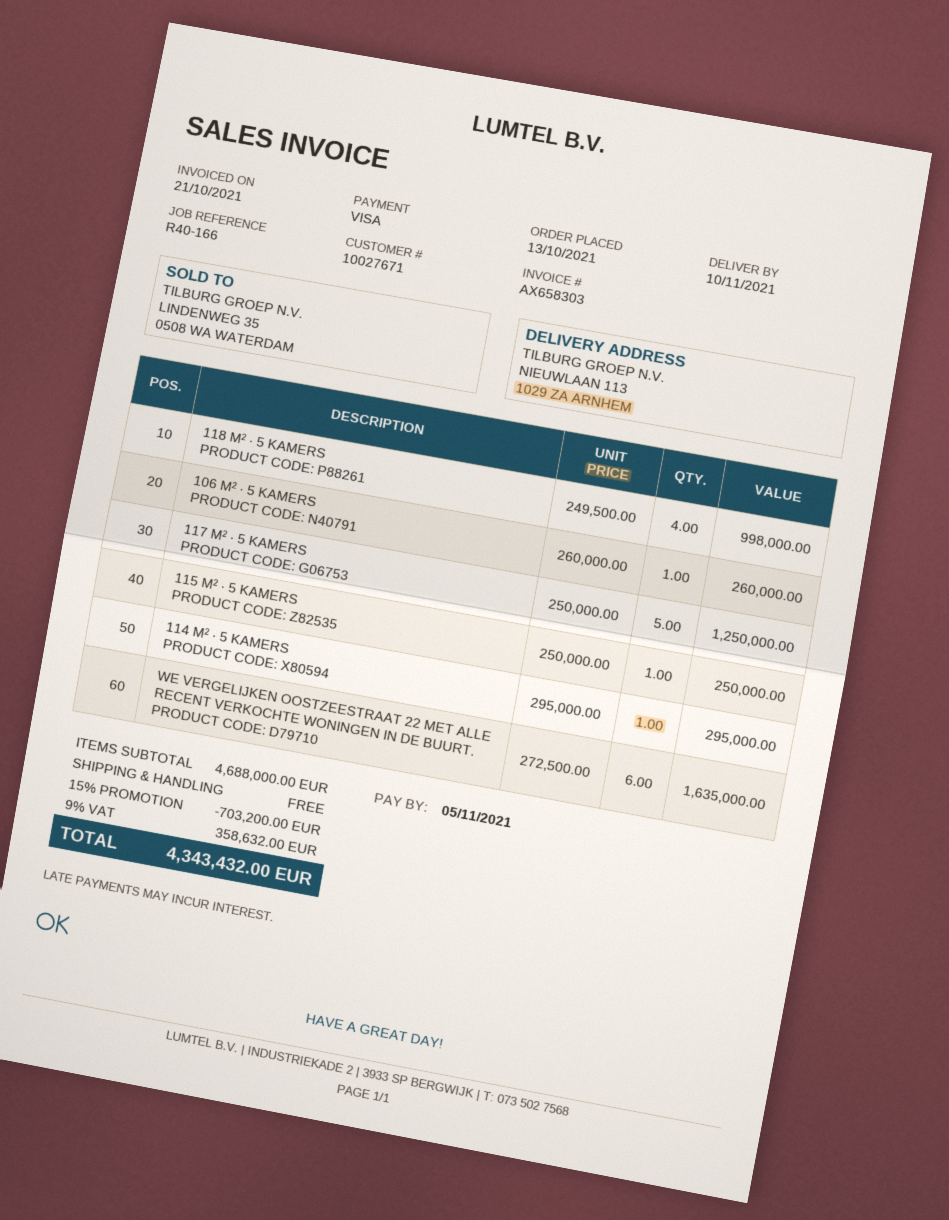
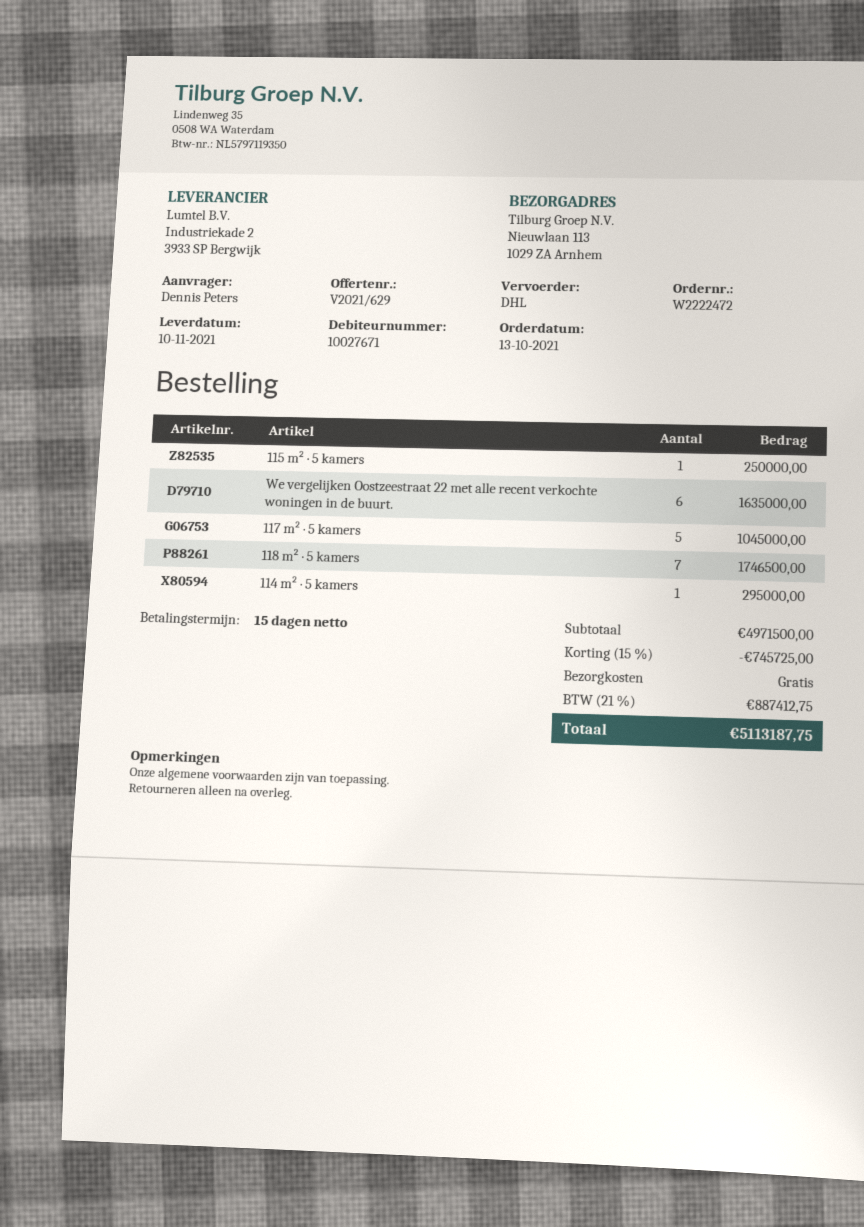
118 M² · 5 KAMERS: 4 for 998000.00 -> 7 for 1746500.00
106 M² · 5 KAMERS: 1 for 260000.00 -> none
117 M² · 5 KAMERS: 5 for 1250000.00 -> 5 for 1045000.00
subtotal: 4688000.00 -> 4971500.00
discount: 15% = 703200.00 -> 15% = 745725.00
tax: 9% = 358632.00 -> 21% = 887412.75
total: 4343432.00 -> 5113187.75

